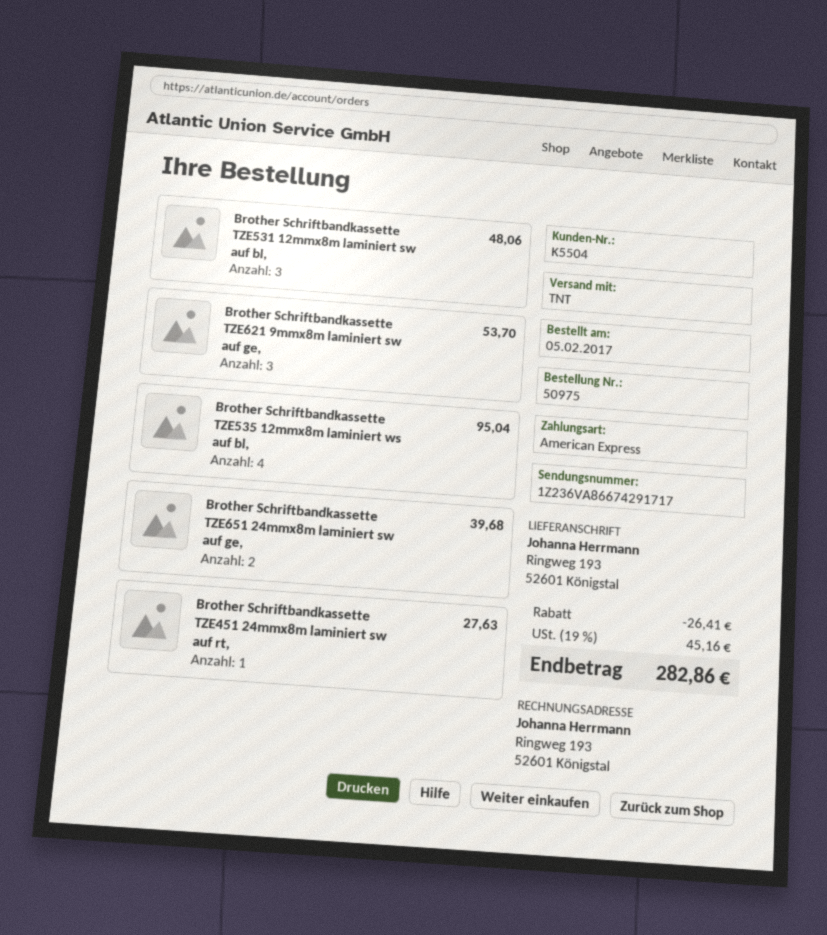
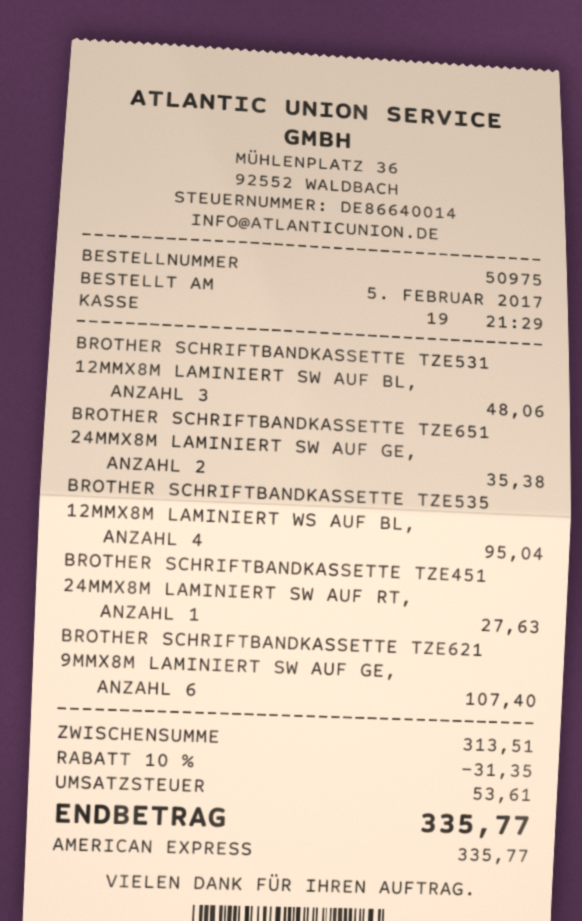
Brother Schriftbandkassette TZE621 9mmx8m laminiert sw auf ge,: 3 for 53.70 -> 6 for 107.40
Brother Schriftbandkassette TZE651 24mmx8m laminiert sw auf ge,: 2 for 39.68 -> 2 for 35.38
discount: 26.41 -> 31.35
tax: 45.16 -> 53.61
total: 282.86 -> 335.77

